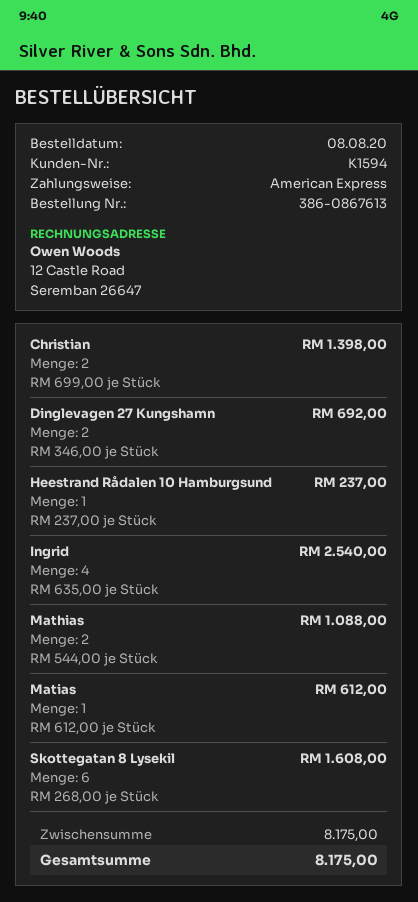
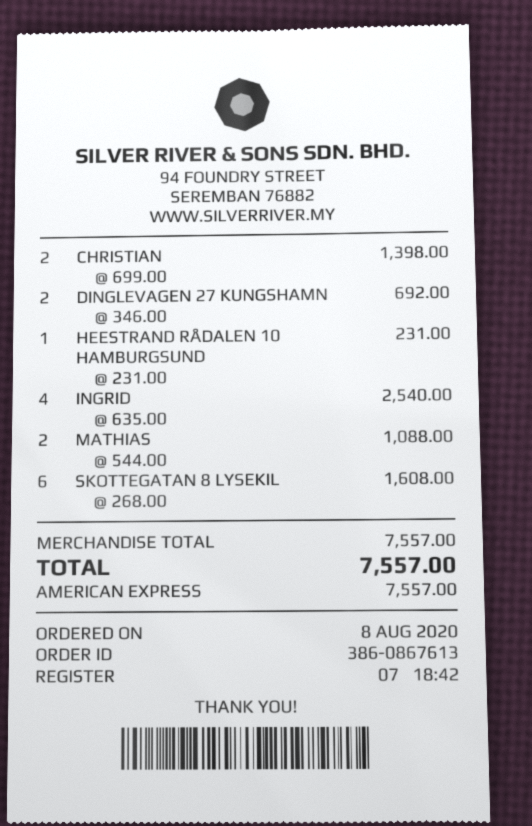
Heestrand Rådalen 10 Hamburgsund: 1 x 237.00 = 237.00 -> 1 x 231.00 = 231.00
Matias: 1 x 612.00 = 612.00 -> none
subtotal: 8175.00 -> 7557.00
total: 8175.00 -> 7557.00

